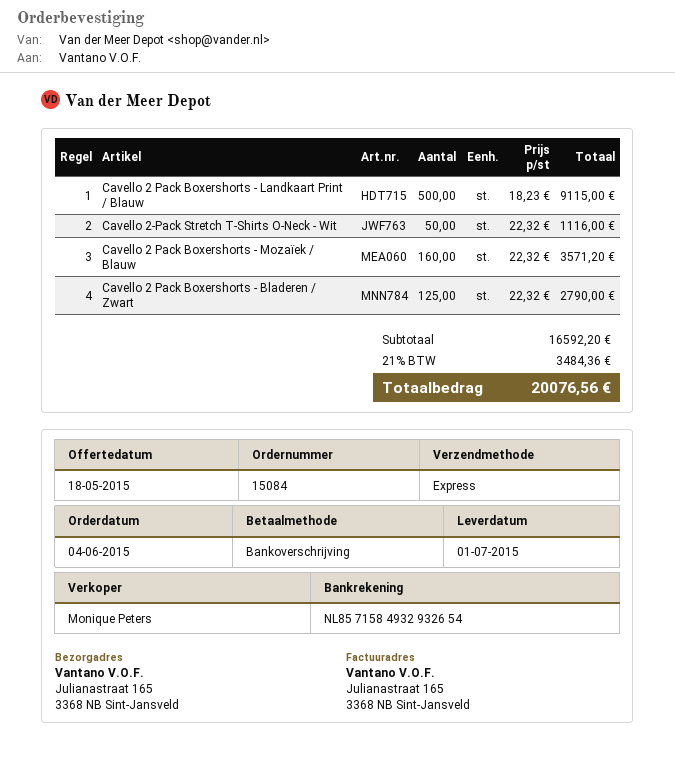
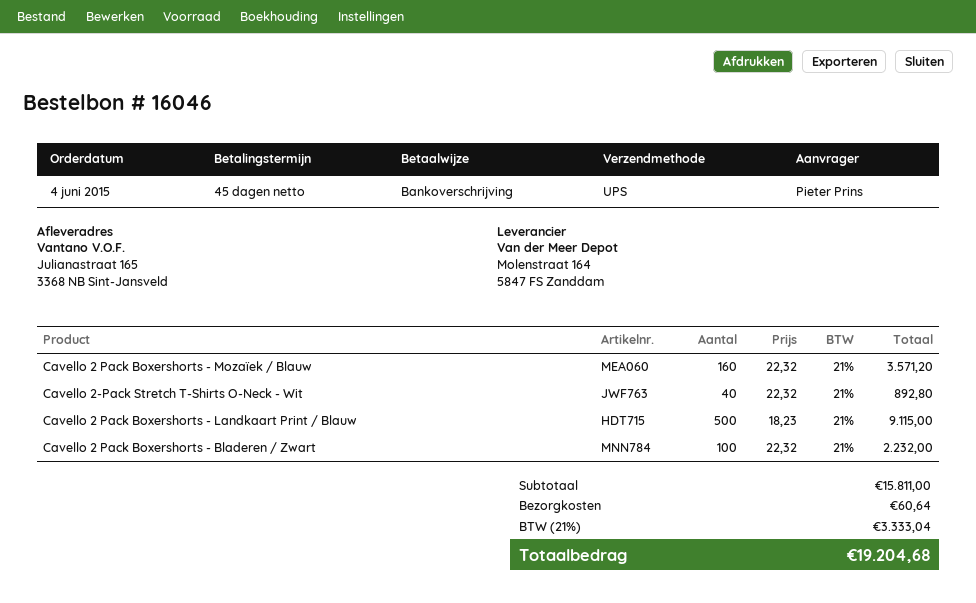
order number: 15084 -> 16046
shipping method: express -> UPS
Cavello 2-Pack Stretch T-Shirts O-Neck - Wit: 50 x 22.32 = 1116.00 -> 40 x 22.32 = 892.80
Cavello 2 Pack Boxershorts - Bladeren / Zwart: 125 x 22.32 = 2790.00 -> 100 x 22.32 = 2232.00
subtotal: 16592.20 -> 15811.00
shipping: none -> 60.64
tax: 21% = 3484.36 -> 21% = 3333.04
total: 20076.56 -> 19204.68

